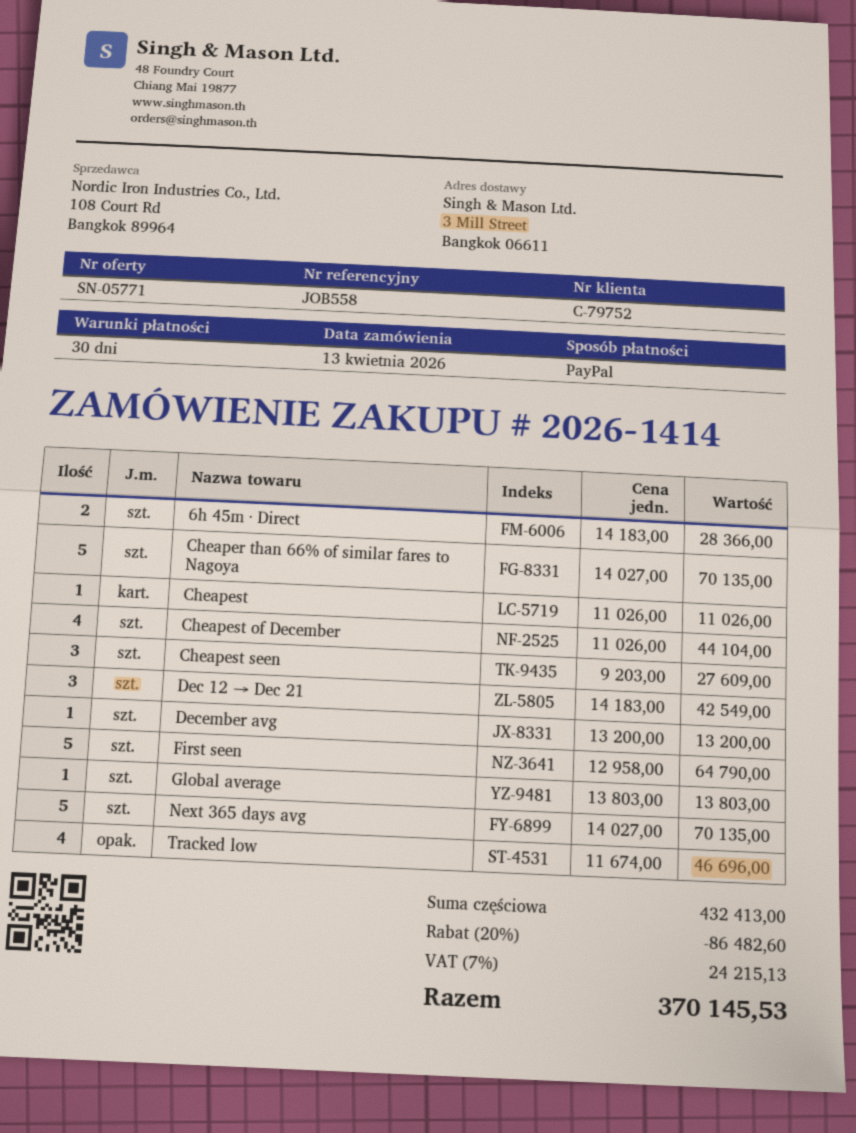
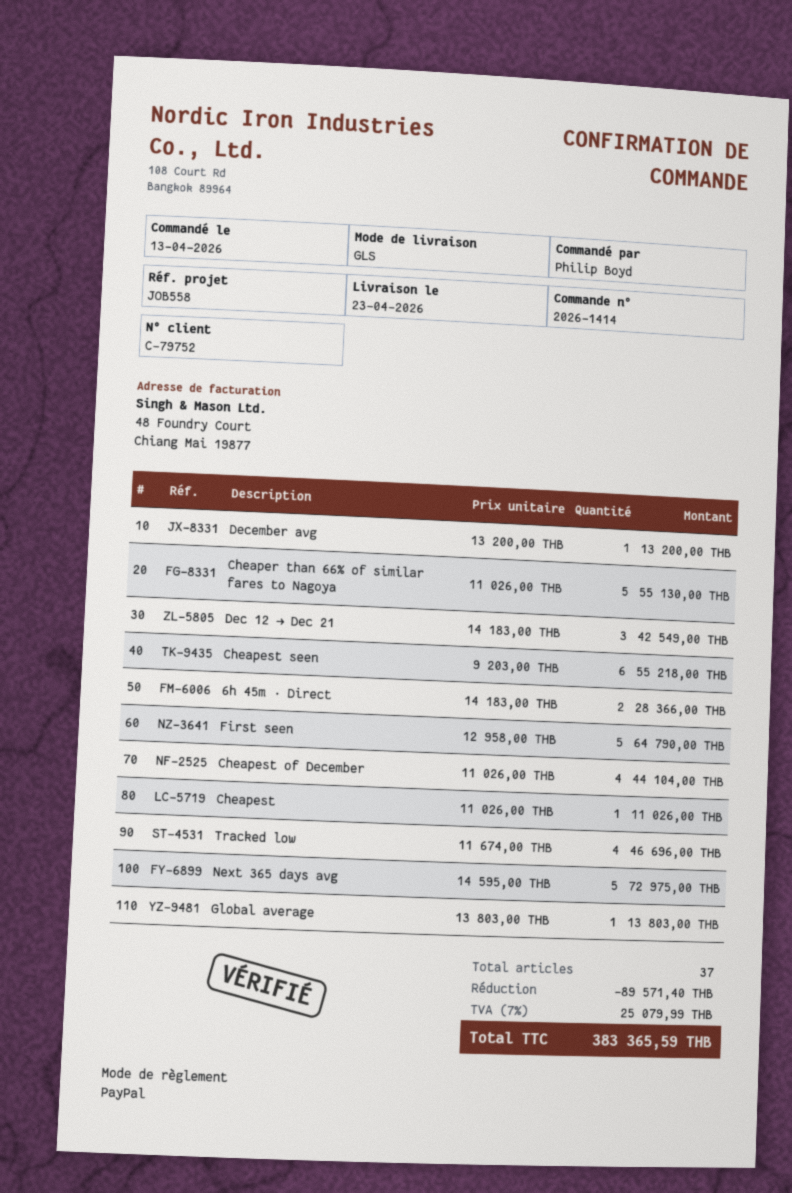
Cheaper than 66% of similar fares to Nagoya: 5 x 14027.00 = 70135.00 -> 5 x 11026.00 = 55130.00
Cheapest seen: 3 x 9203.00 = 27609.00 -> 6 x 9203.00 = 55218.00
Next 365 days avg: 5 x 14027.00 = 70135.00 -> 5 x 14595.00 = 72975.00
discount: 86482.60 -> 89571.40
tax: 7% = 24215.13 -> 7% = 25079.99
total: 370145.53 -> 383365.59

